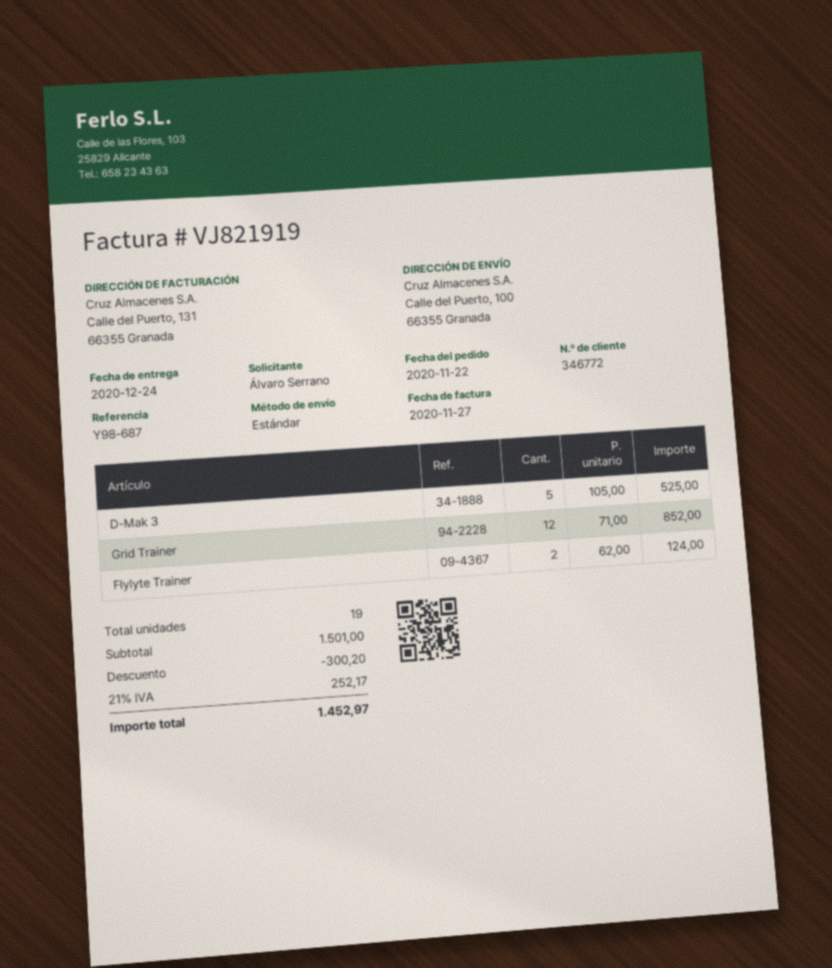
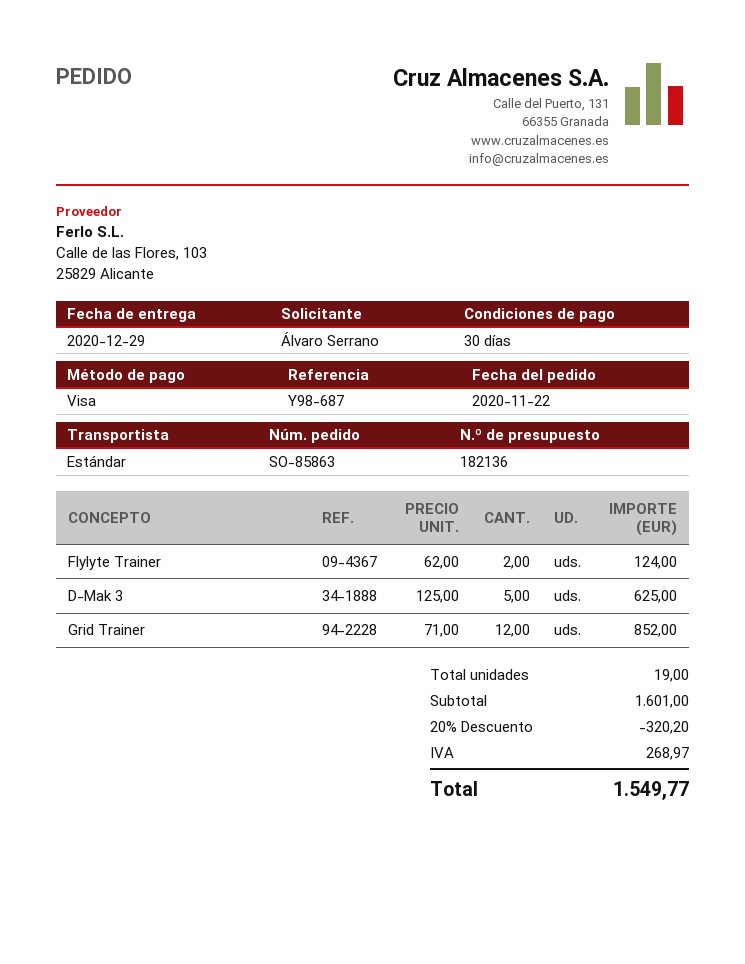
delivery date: 2020-12-24 -> 2020-12-29
D-Mak 3: 5 x 105.00 = 525.00 -> 5 x 125.00 = 625.00
subtotal: 1501.00 -> 1601.00
discount: 300.20 -> 320.20
tax: 252.17 -> 268.97
total: 1452.97 -> 1549.77

